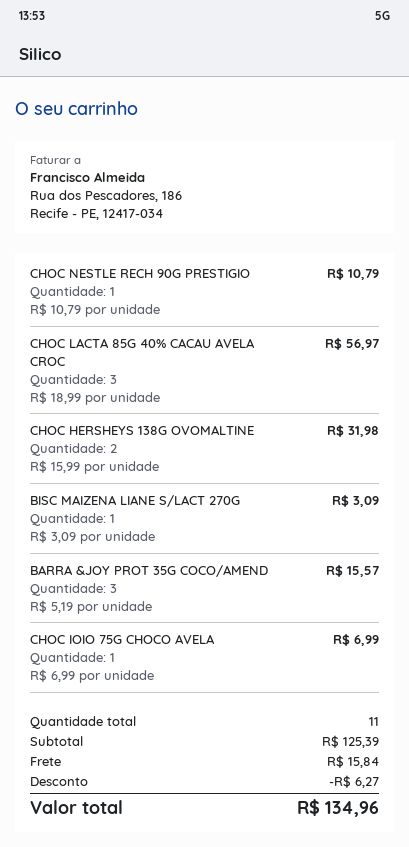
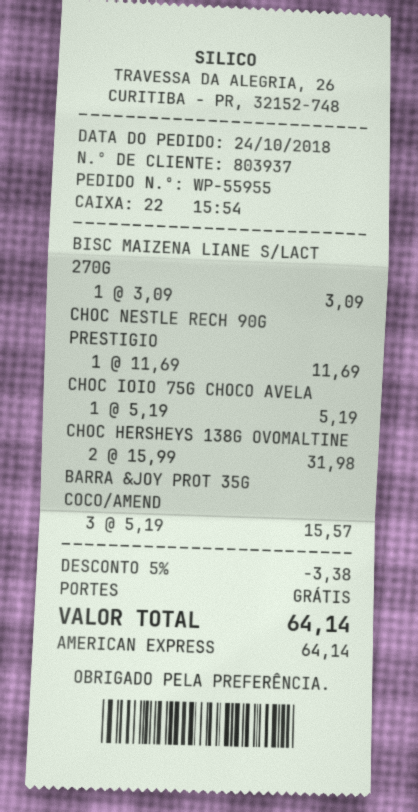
CHOC NESTLE RECH 90G PRESTIGIO: 1 x 10.79 = 10.79 -> 1 x 11.69 = 11.69
CHOC LACTA 85G 40% CACAU AVELA CROC: 3 x 18.99 = 56.97 -> none
CHOC IOIO 75G CHOCO AVELA: 1 x 6.99 = 6.99 -> 1 x 5.19 = 5.19
discount: 6.27 -> 3.38
shipping: 15.84 -> 0.00
total: 134.96 -> 64.14

